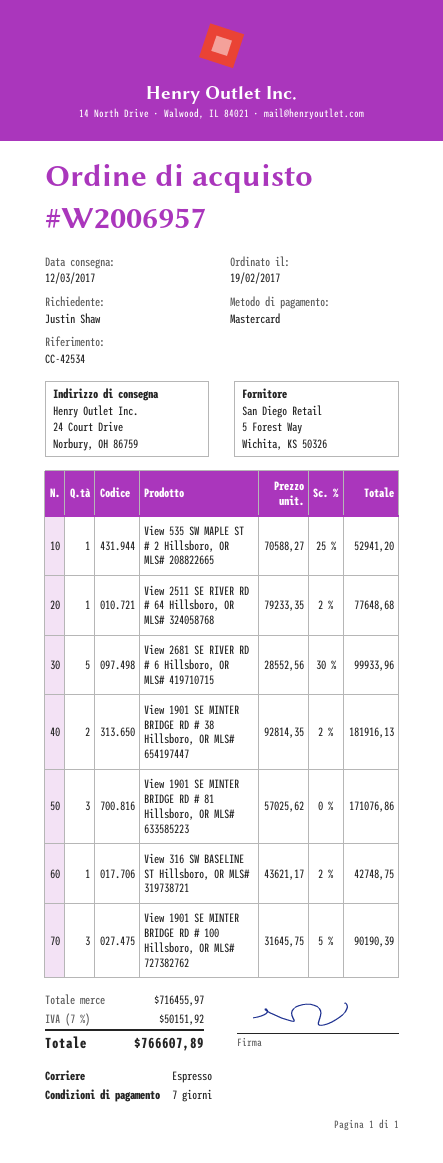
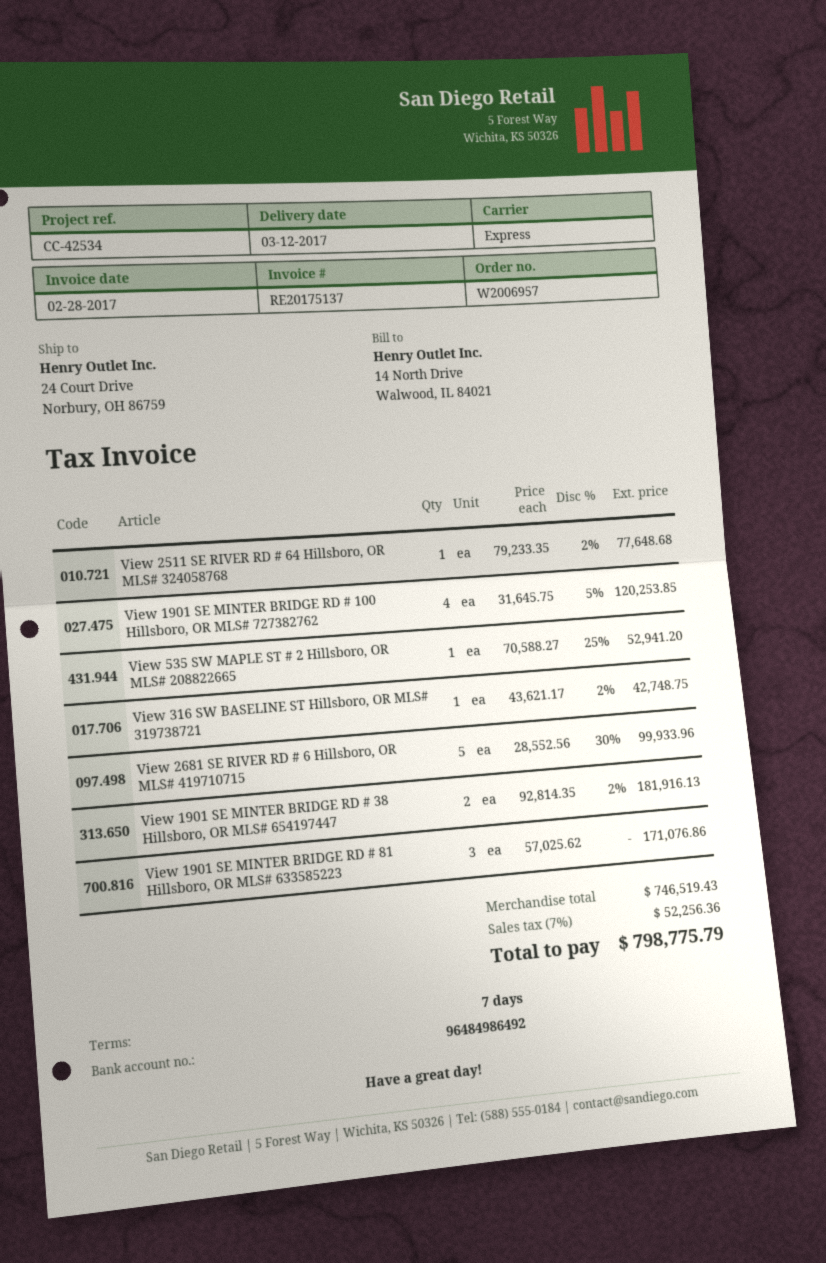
View 1901 SE MINTER BRIDGE RD # 100 Hillsboro, OR MLS# 727382762: 3 x 31645.75 - 5% = 90190.39 -> 4 x 31645.75 - 5% = 120253.85
subtotal: 716455.97 -> 746519.43
tax: 7% = 50151.92 -> 7% = 52256.36
total: 766607.89 -> 798775.79

